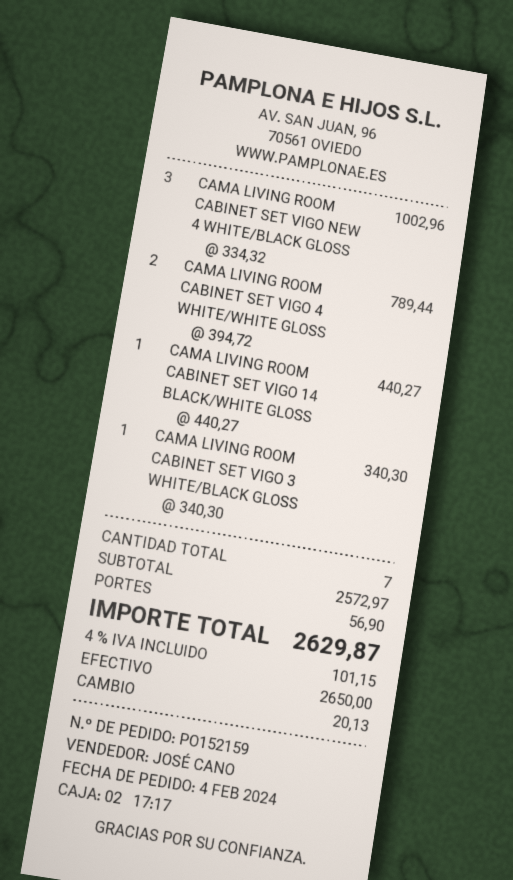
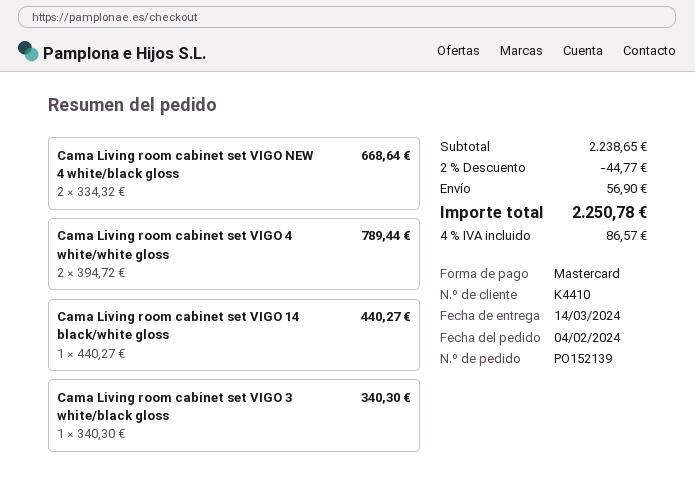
order number: PO152159 -> PO152139
payment method: cash -> Mastercard
CAMA LIVING ROOM CABINET SET VIGO NEW 4 WHITE/BLACK GLOSS: 3 x 334.32 = 1002.96 -> 2 x 334.32 = 668.64
subtotal: 2572.97 -> 2238.65
discount: none -> 2% = 44.77
tax: 4% = 101.15 -> 4% = 86.57
total: 2629.87 -> 2250.78

